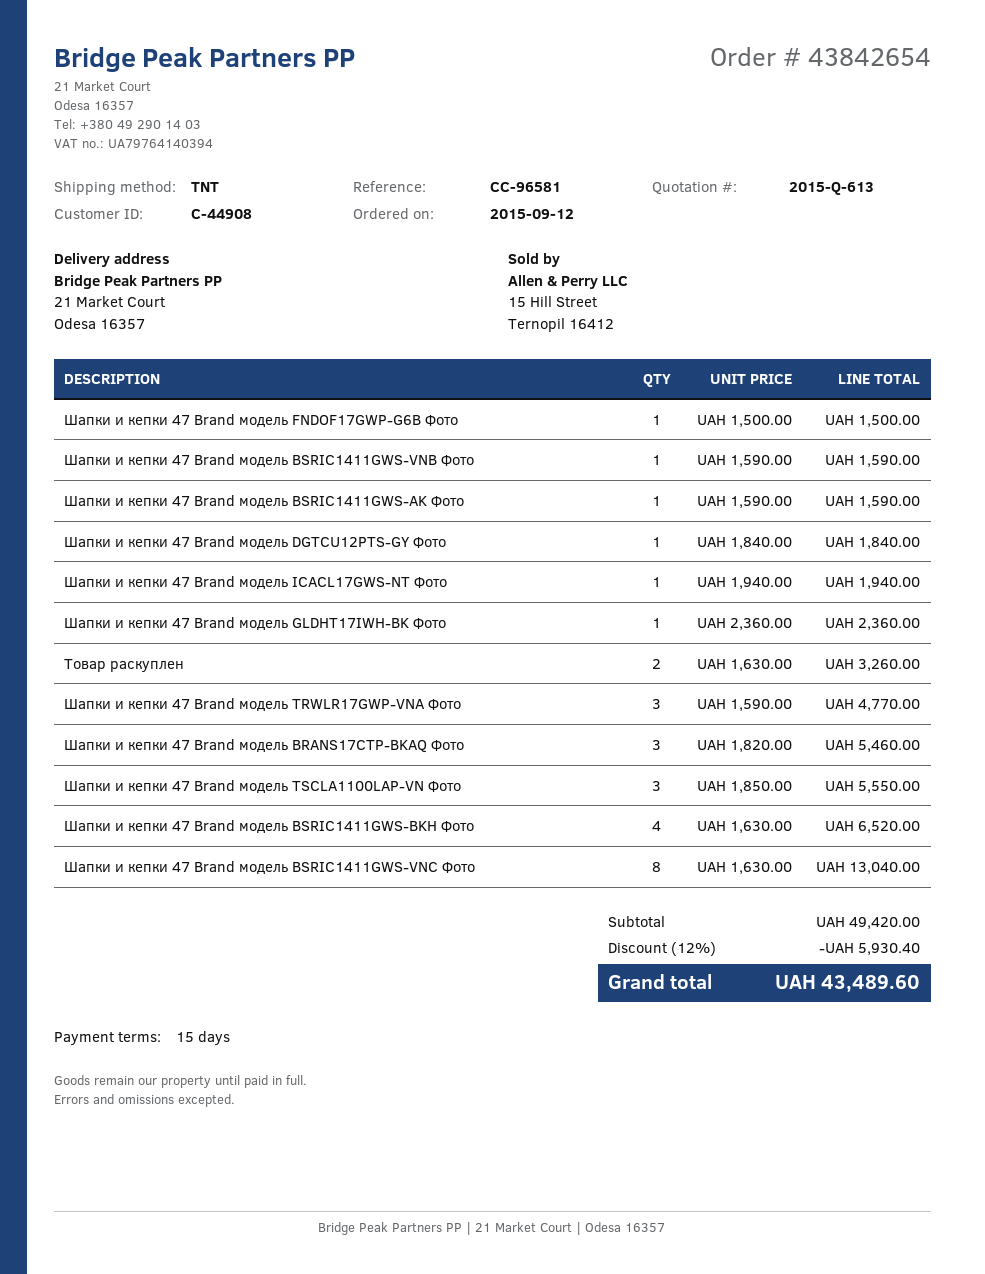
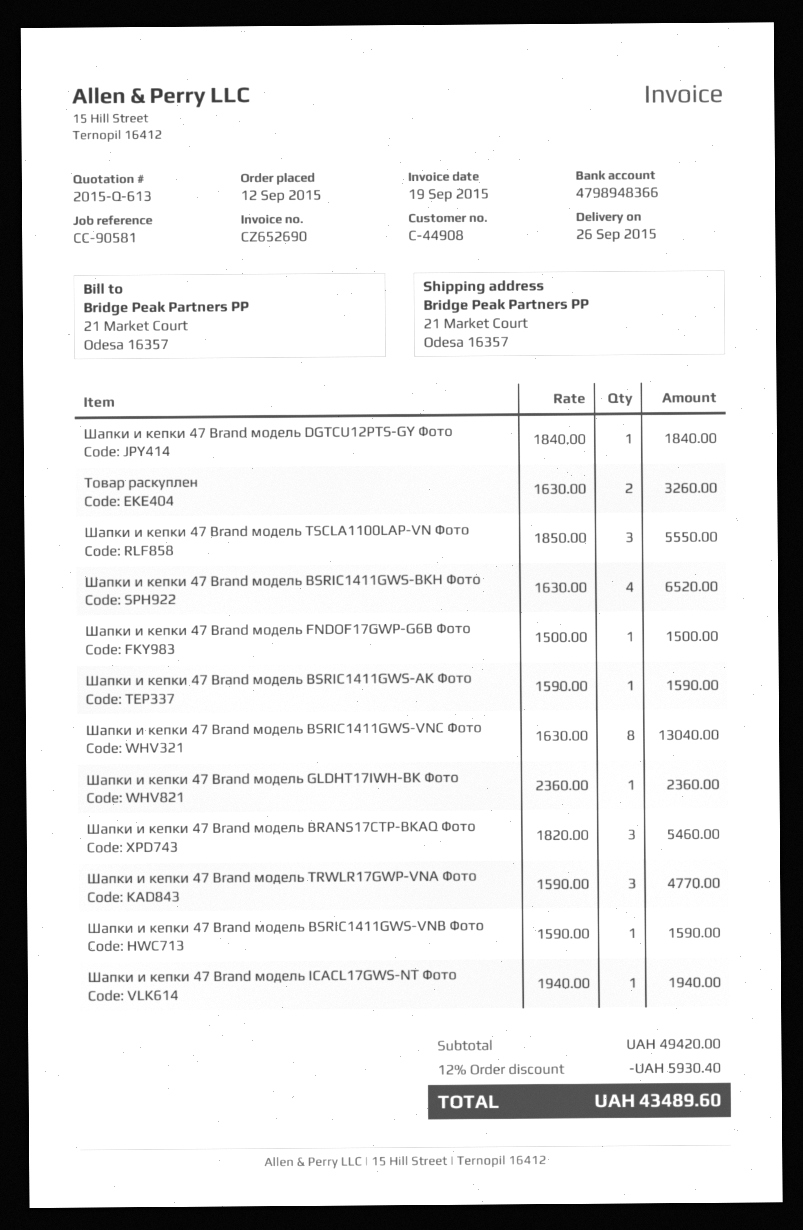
reference: CC-96581 -> CC-90581

